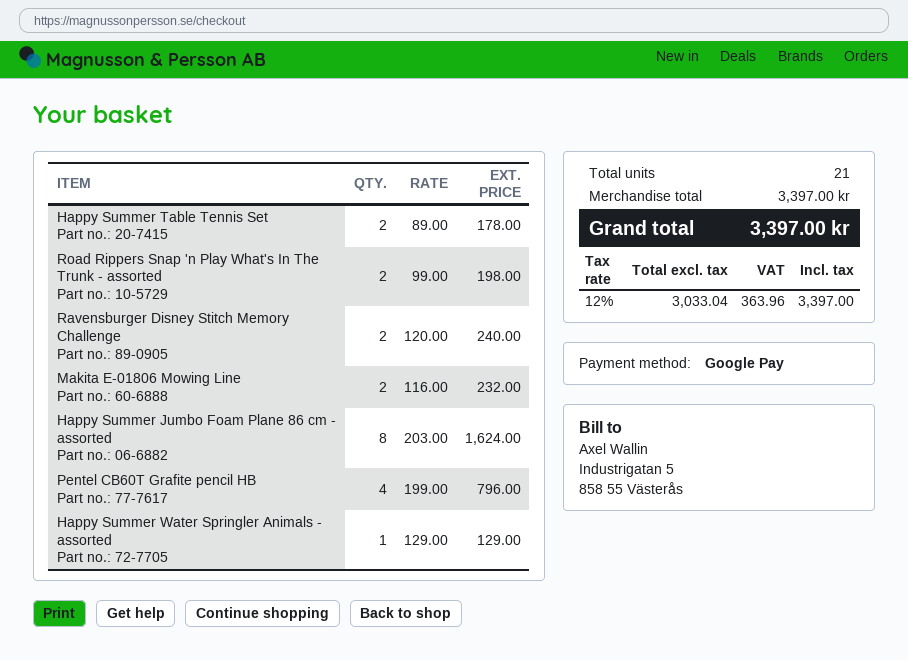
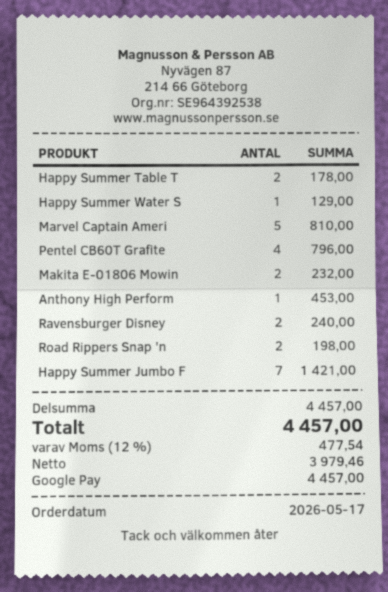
Happy Summer Jumbo Foam Plane 86 cm - assorted: 8 for 1624.00 -> 7 for 1421.00
Marvel Captain Ameri: none -> 5 for 810.00
Anthony High Perform: none -> 1 for 453.00
subtotal: 3397.00 -> 4457.00
net: 3033.04 -> 3979.46
tax: 12% = 363.96 -> 12% = 477.54
total: 3397.00 -> 4457.00

